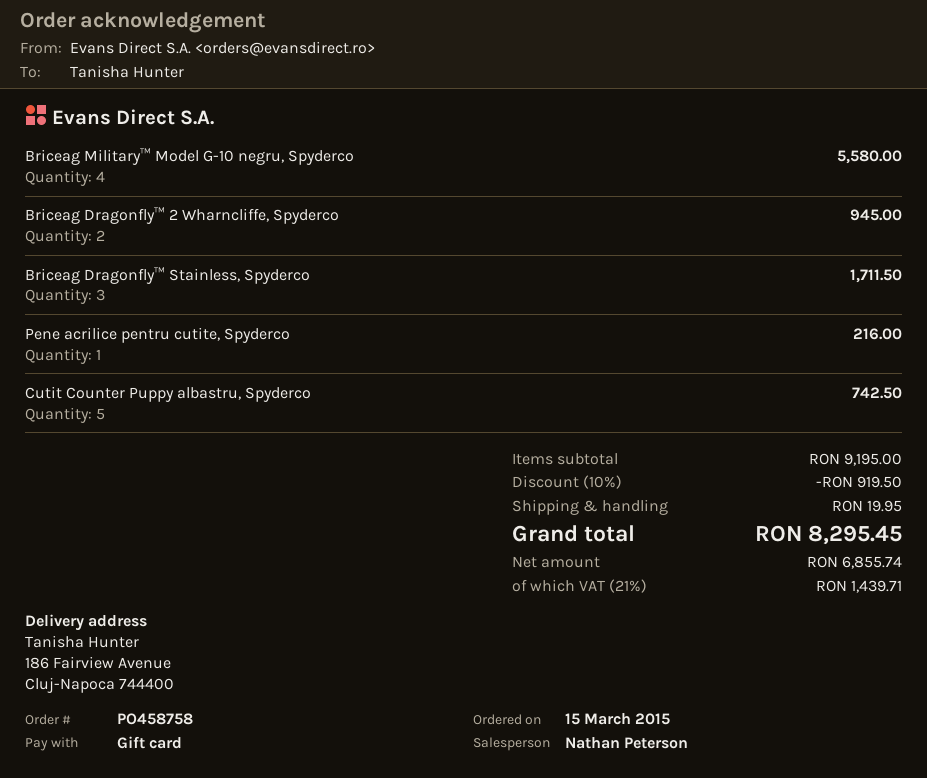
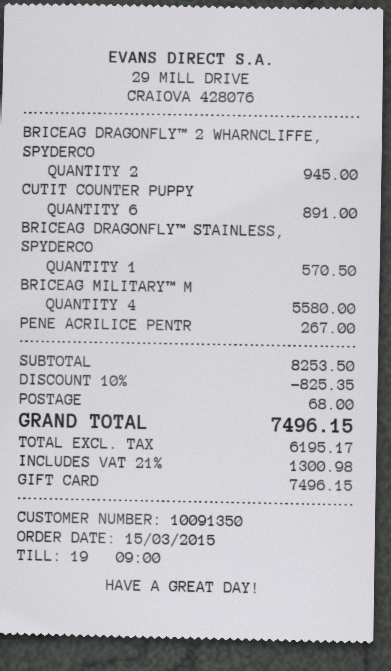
Briceag Dragonfly™ Stainless, Spyderco: 3 for 1711.50 -> 1 for 570.50
Pene acrilice pentru cutite, Spyderco: 1 for 216.00 -> 1 for 267.00
Cutit Counter Puppy albastru, Spyderco: 5 for 742.50 -> 6 for 891.00
subtotal: 9195.00 -> 8253.50
discount: 10% = 919.50 -> 10% = 825.35
shipping: 19.95 -> 68.00
net: 6855.74 -> 6195.17
tax: 21% = 1439.71 -> 21% = 1300.98
total: 8295.45 -> 7496.15

